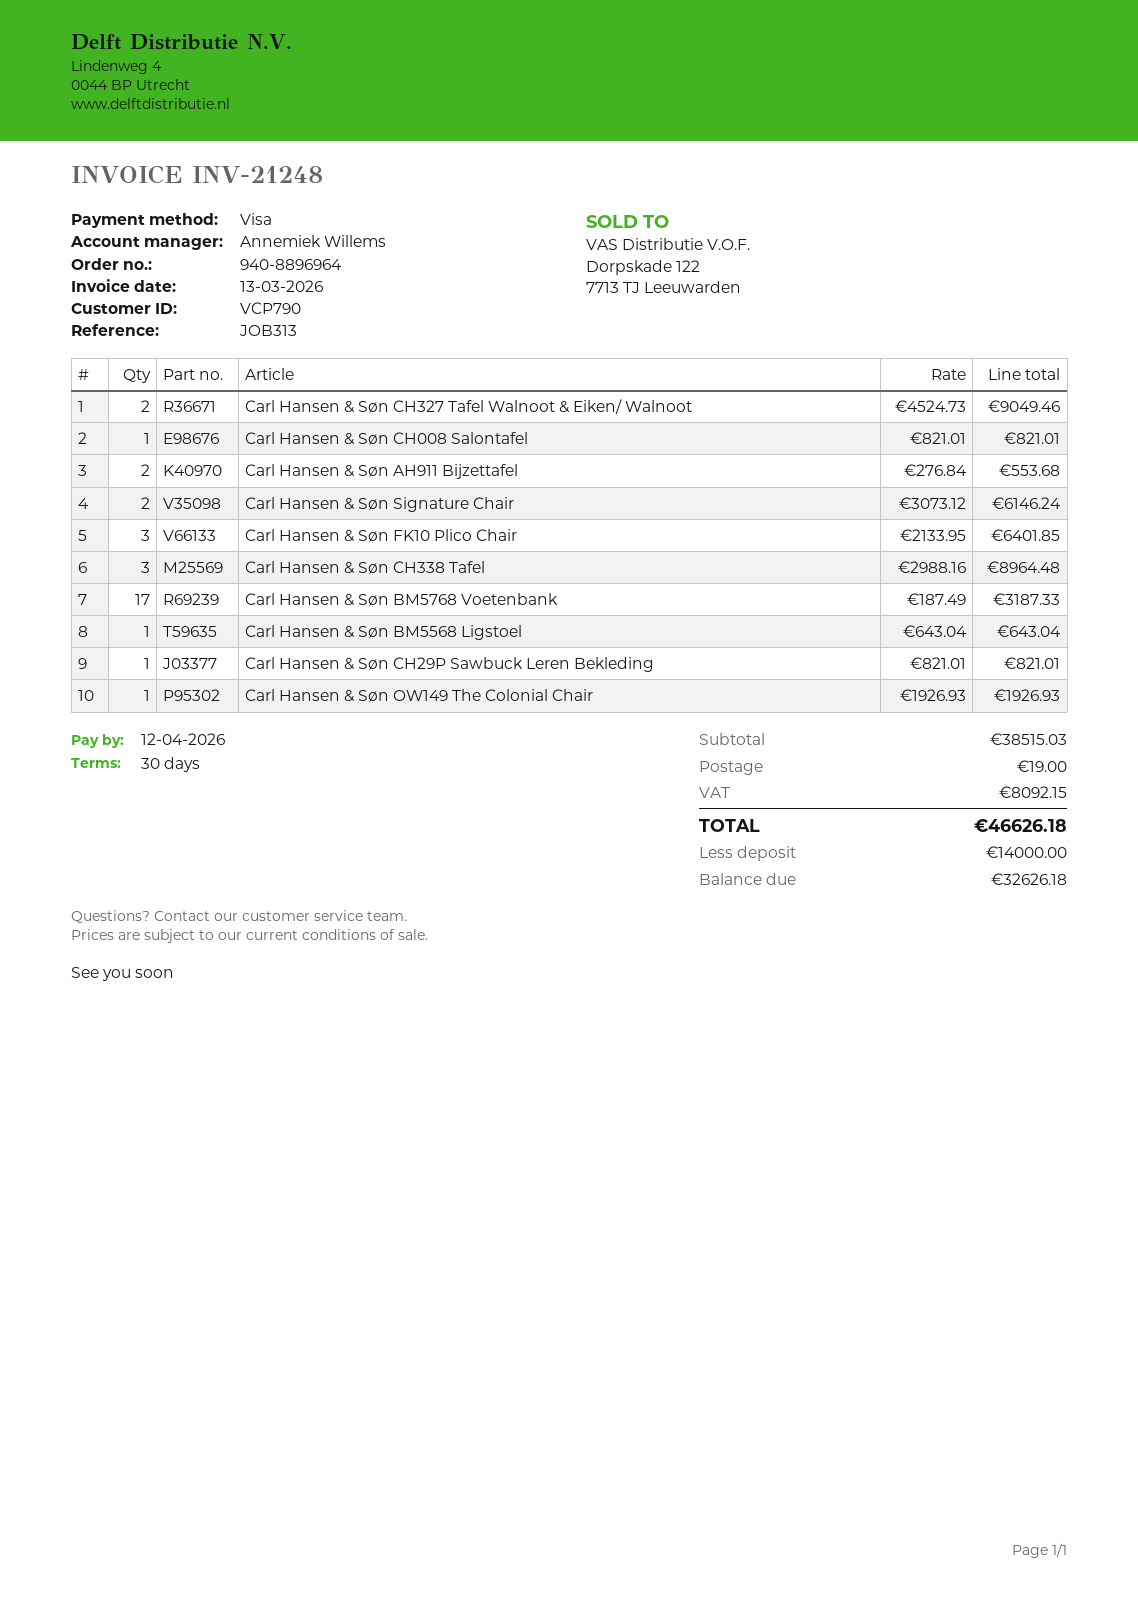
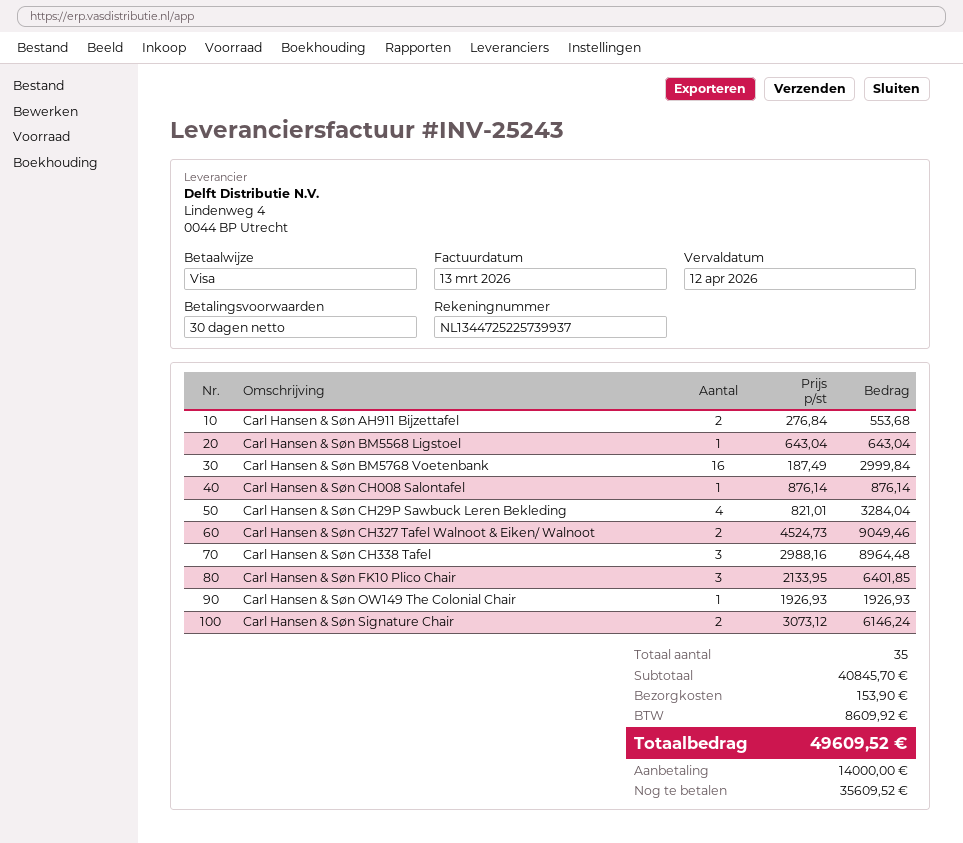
invoice number: INV-21248 -> INV-25243
Carl Hansen & Søn CH008 Salontafel: 1 x 821.01 = 821.01 -> 1 x 876.14 = 876.14
Carl Hansen & Søn BM5768 Voetenbank: 17 x 187.49 = 3187.33 -> 16 x 187.49 = 2999.84
Carl Hansen & Søn CH29P Sawbuck Leren Bekleding: 1 x 821.01 = 821.01 -> 4 x 821.01 = 3284.04
subtotal: 38515.03 -> 40845.70
shipping: 19.00 -> 153.90
tax: 8092.15 -> 8609.92
total: 46626.18 -> 49609.52
balance: 32626.18 -> 35609.52

